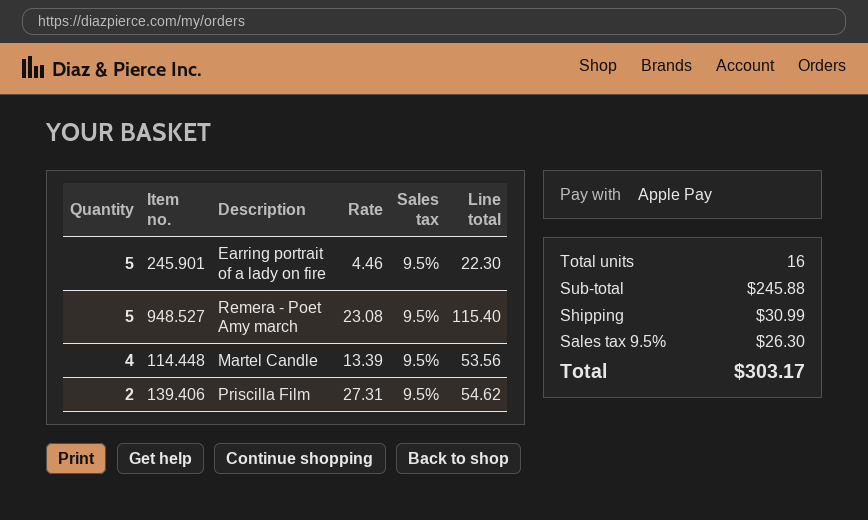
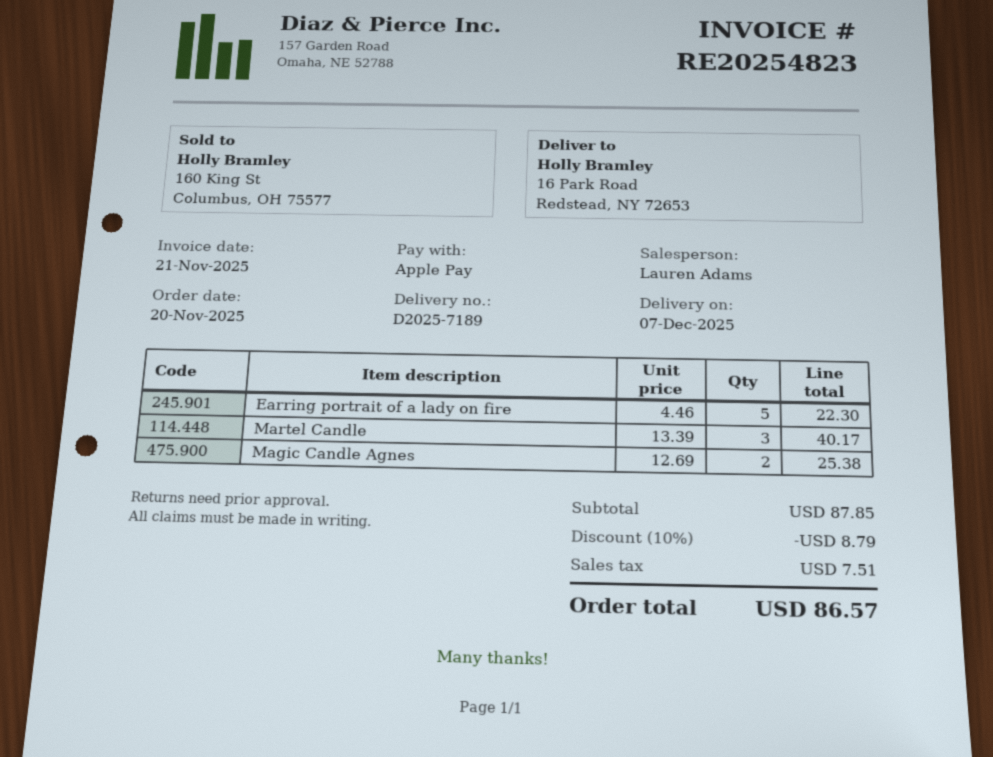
Remera - Poet Amy march: 5 x 23.08 = 115.40 -> none
Martel Candle: 4 x 13.39 = 53.56 -> 3 x 13.39 = 40.17
Priscilla Film: 2 x 27.31 = 54.62 -> none
Magic Candle Agnes: none -> 2 x 12.69 = 25.38
subtotal: 245.88 -> 87.85
discount: none -> 10% = 8.79
shipping: 30.99 -> none
tax: 26.30 -> 7.51
total: 303.17 -> 86.57

